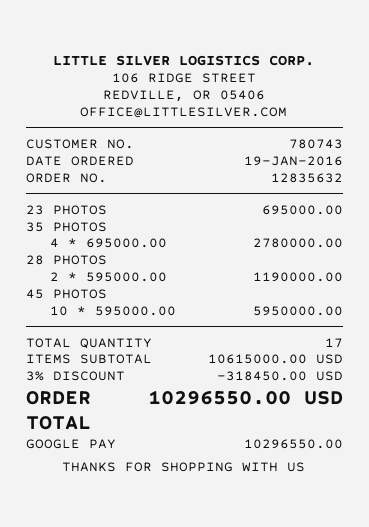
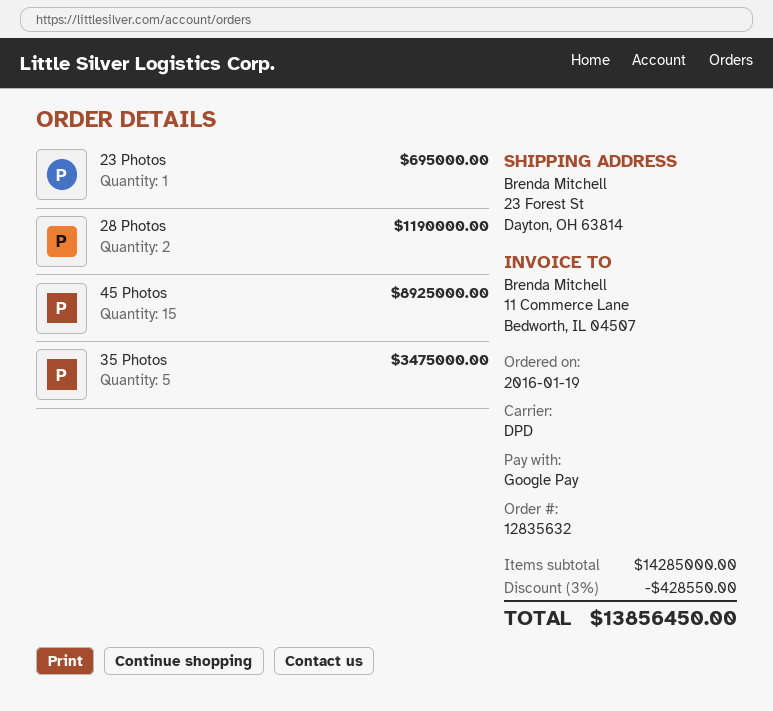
35 PHOTOS: 4 for 2780000.00 -> 5 for 3475000.00
45 PHOTOS: 10 for 5950000.00 -> 15 for 8925000.00
subtotal: 10615000.00 -> 14285000.00
discount: 3% = 318450.00 -> 3% = 428550.00
total: 10296550.00 -> 13856450.00

